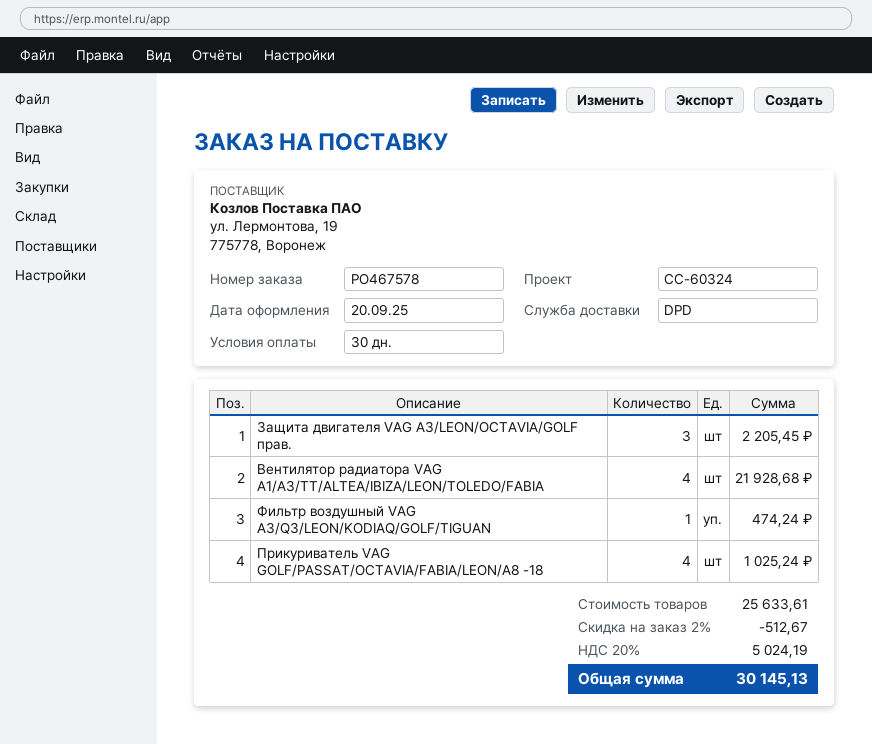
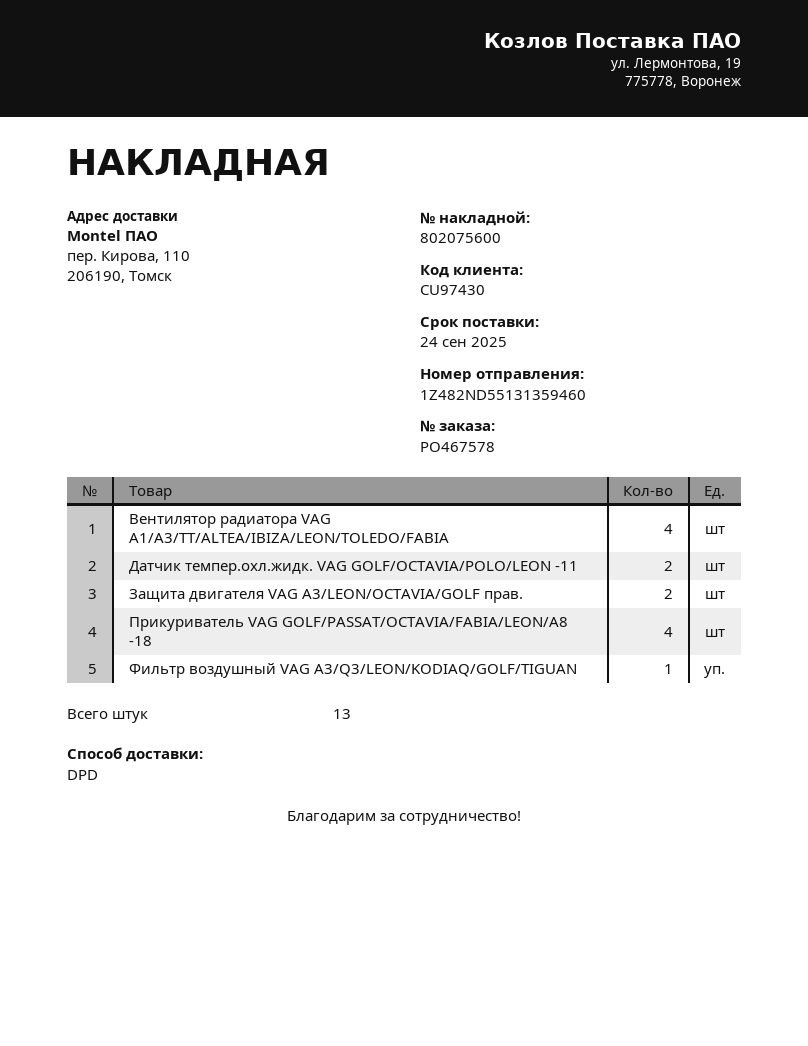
Защита двигателя VAG A3/LEON/OCTAVIA/GOLF прав.: 3 -> 2
Датчик темпер.охл.жидк. VAG GOLF/OCTAVIA/POLO/LEON -11: none -> 2

